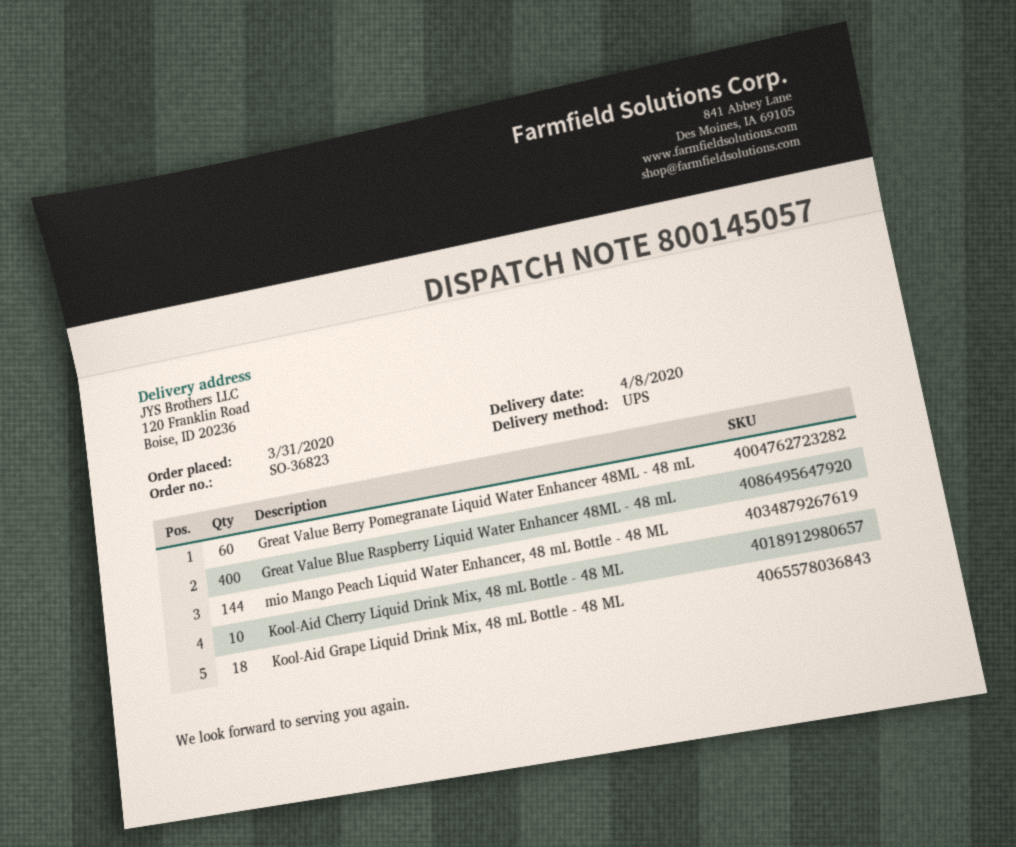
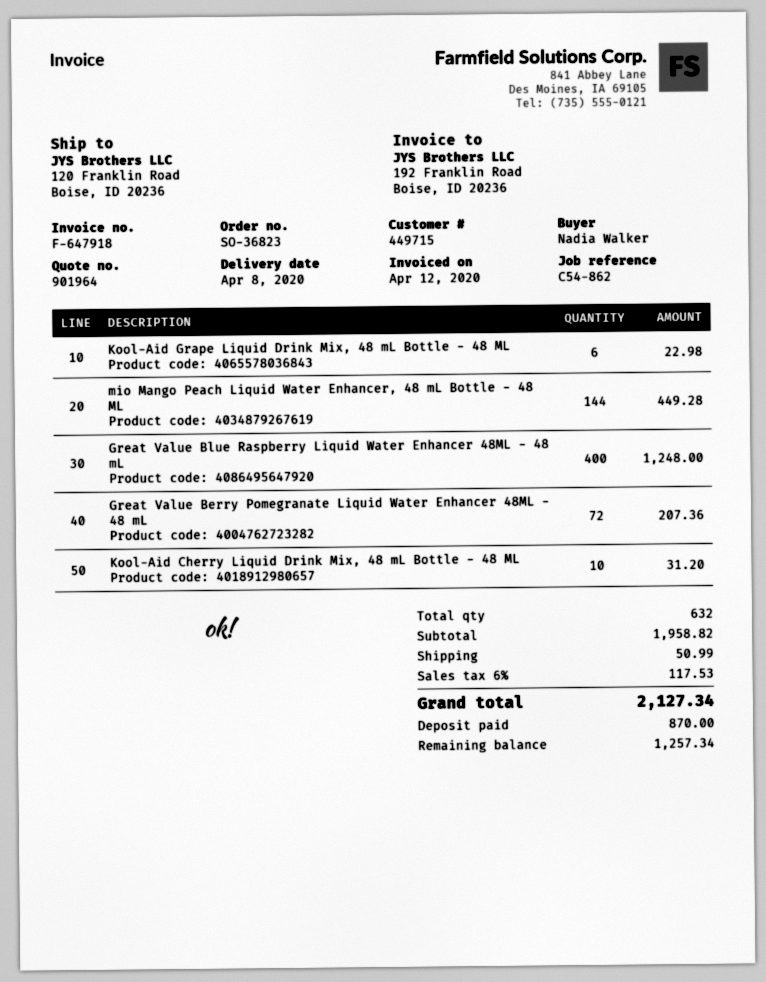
Great Value Berry Pomegranate Liquid Water Enhancer 48ML - 48 mL: 60 -> 72
Kool-Aid Grape Liquid Drink Mix, 48 mL Bottle - 48 ML: 18 -> 6

